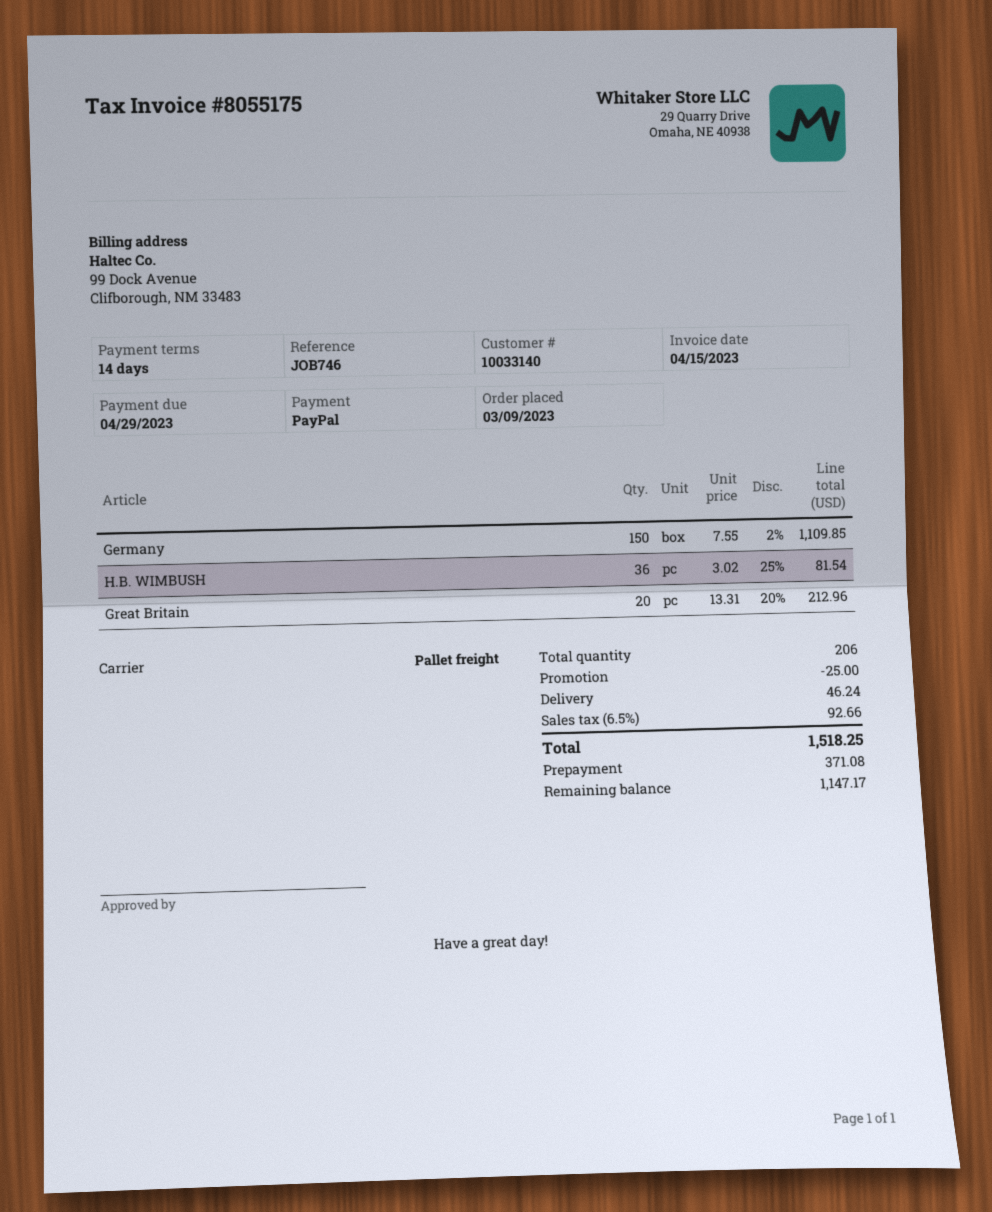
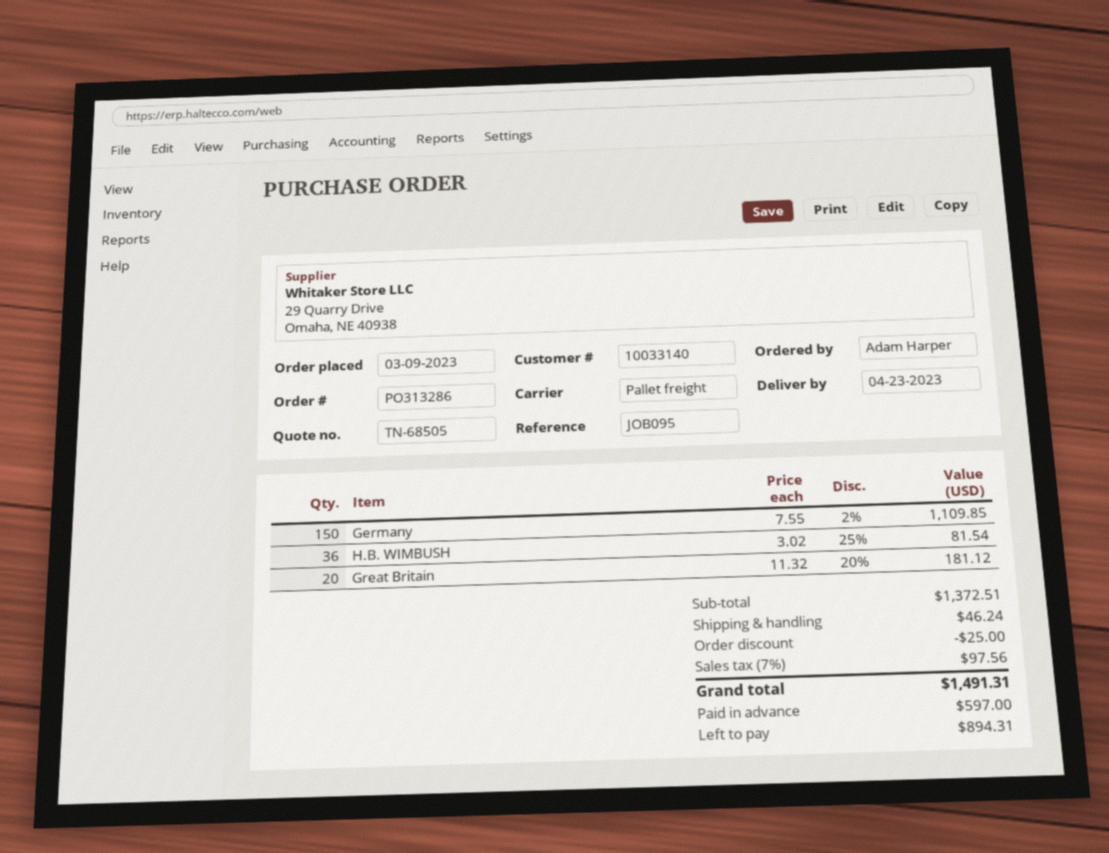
reference: JOB746 -> JOB095
Great Britain: 20 x 13.31 - 20% = 212.96 -> 20 x 11.32 - 20% = 181.12
tax: 6.5% = 92.66 -> 7% = 97.56
total: 1518.25 -> 1491.31
deposit: 371.08 -> 597.00
balance: 1147.17 -> 894.31

